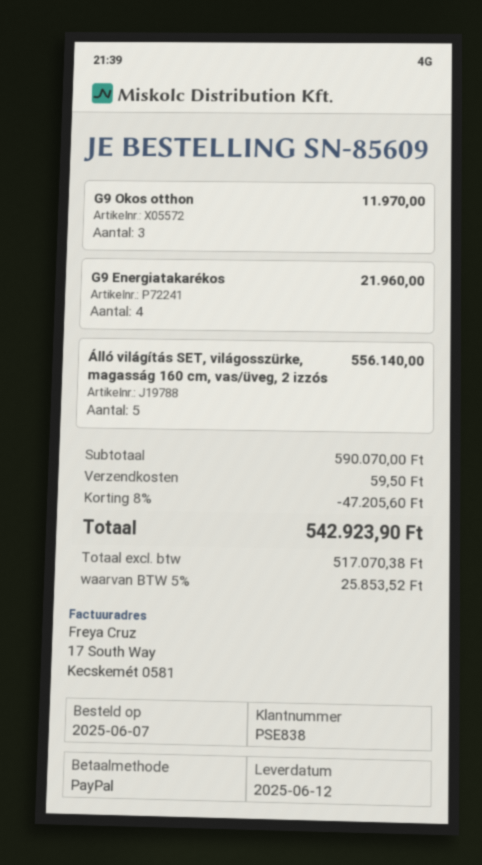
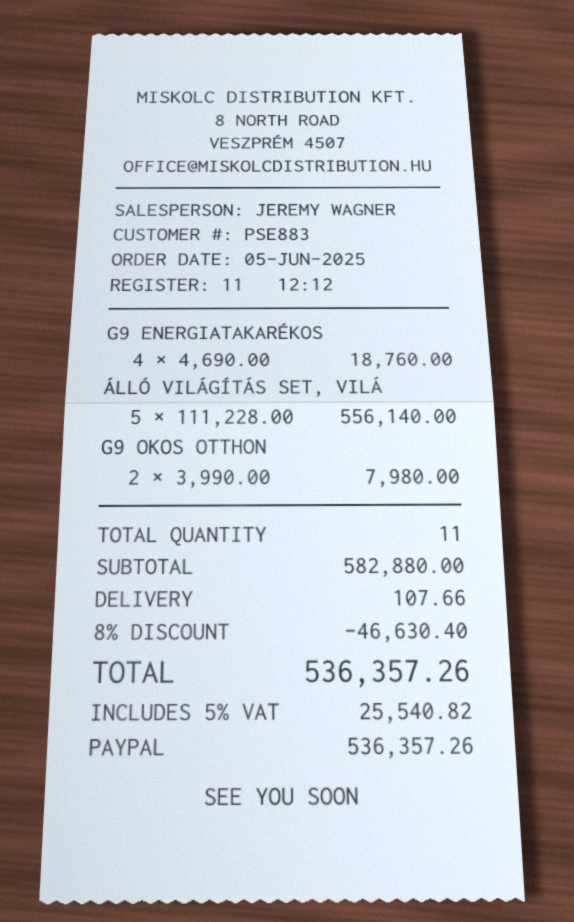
order date: 2025-06-07 -> 2025-06-05
customer number: PSE838 -> PSE883
G9 Okos otthon: 3 for 11970.00 -> 2 for 7980.00
G9 Energiatakarékos: 4 for 21960.00 -> 4 for 18760.00
subtotal: 590070.00 -> 582880.00
discount: 8% = 47205.60 -> 8% = 46630.40
shipping: 59.50 -> 107.66
tax: 5% = 25853.52 -> 5% = 25540.82
total: 542923.90 -> 536357.26

